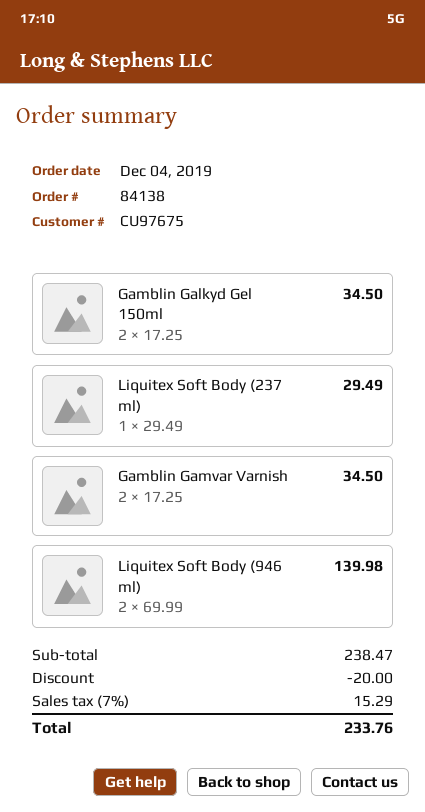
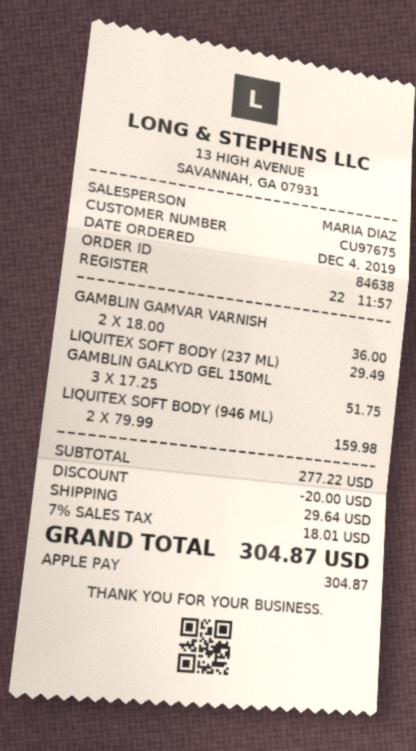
order number: 84138 -> 84638
Gamblin Galkyd Gel 150ml: 2 x 17.25 = 34.50 -> 3 x 17.25 = 51.75
Gamblin Gamvar Varnish: 2 x 17.25 = 34.50 -> 2 x 18.00 = 36.00
Liquitex Soft Body (946 ml): 2 x 69.99 = 139.98 -> 2 x 79.99 = 159.98
subtotal: 238.47 -> 277.22
shipping: none -> 29.64
tax: 7% = 15.29 -> 7% = 18.01
total: 233.76 -> 304.87

